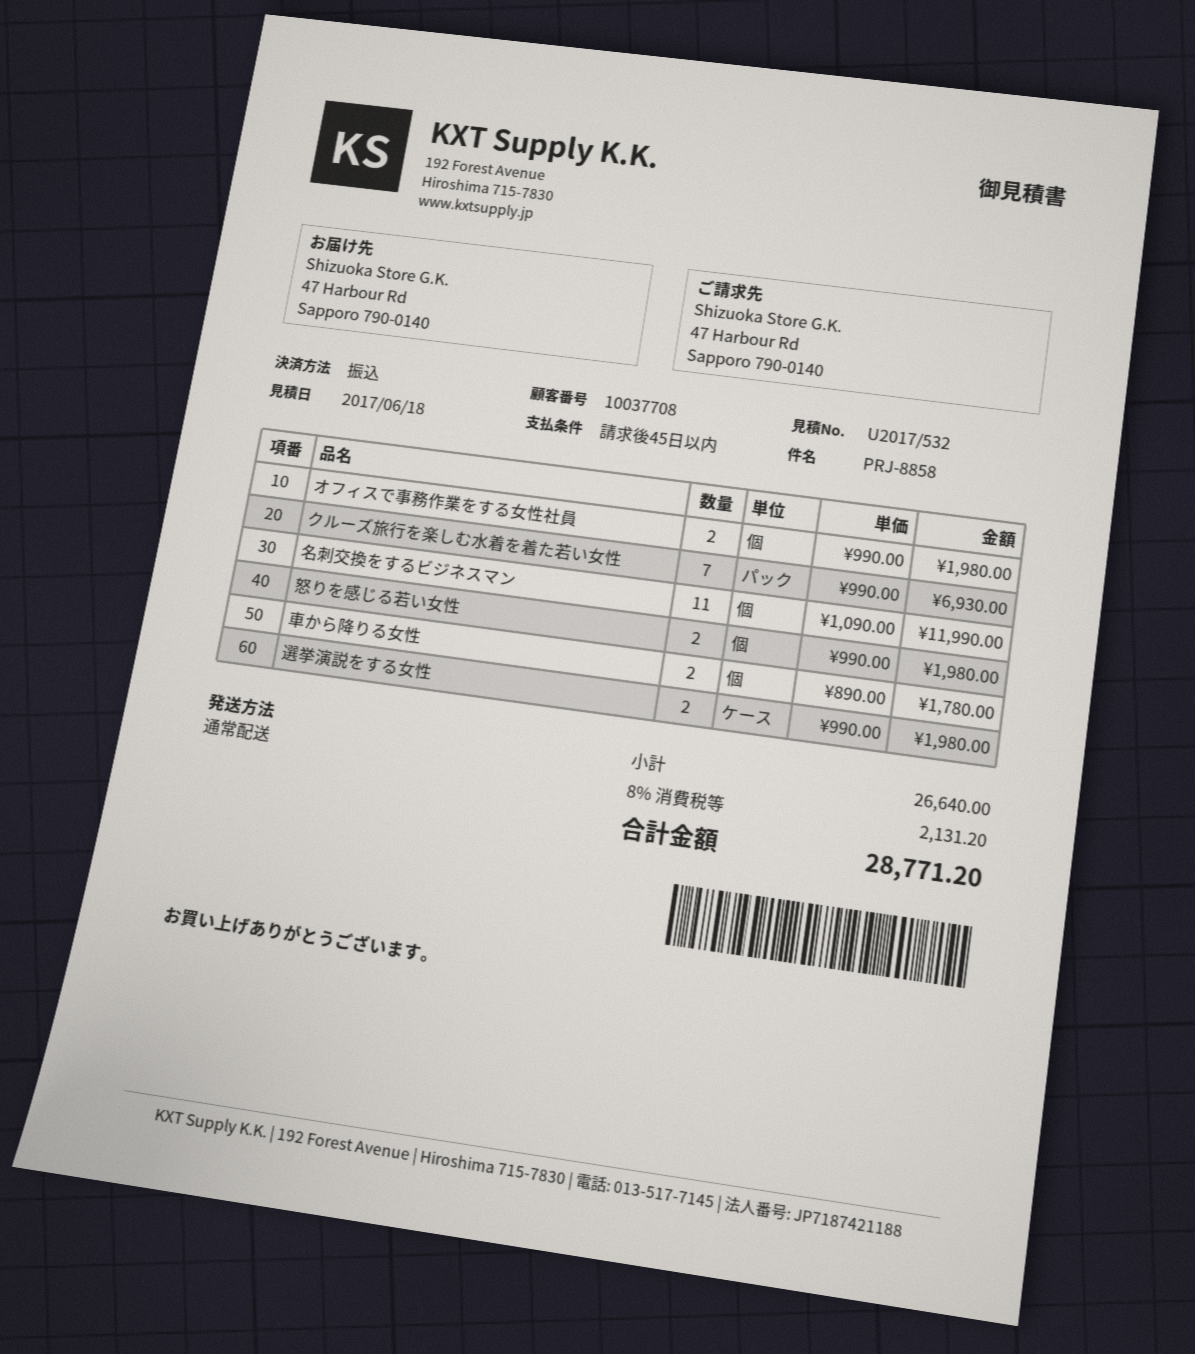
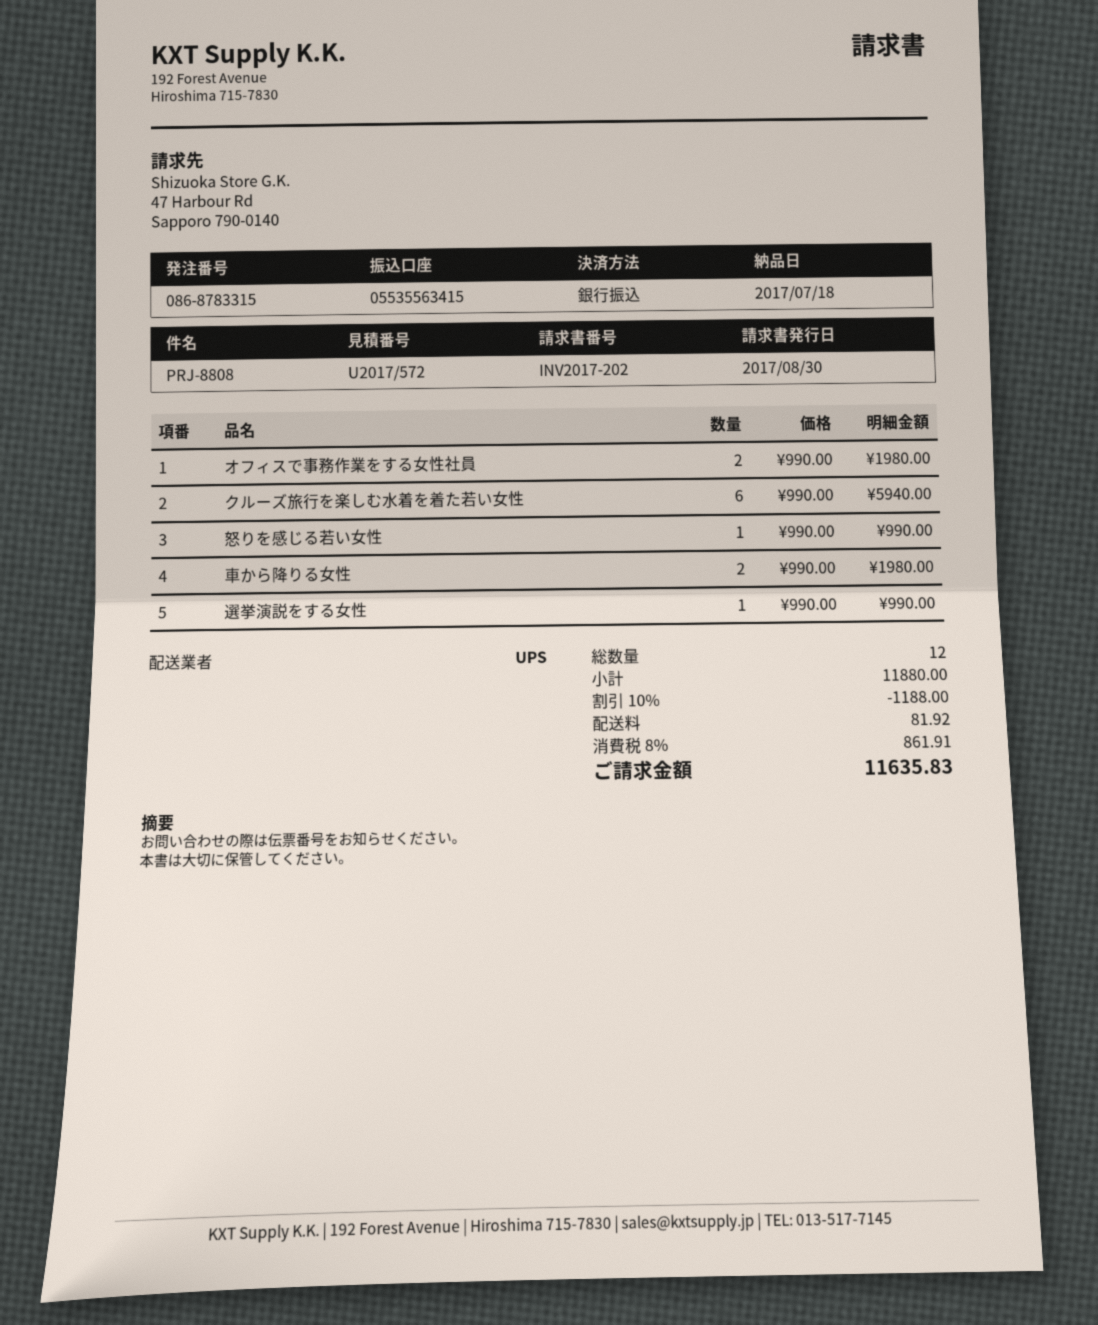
quote number: U2017/532 -> U2017/572
reference: PRJ-8858 -> PRJ-8808
shipping method: standard -> UPS
クルーズ旅行を楽しむ水着を着た若い女性: 7 x 990.00 = 6930.00 -> 6 x 990.00 = 5940.00
名刺交換をするビジネスマン: 11 x 1090.00 = 11990.00 -> none
怒りを感じる若い女性: 2 x 990.00 = 1980.00 -> 1 x 990.00 = 990.00
車から降りる女性: 2 x 890.00 = 1780.00 -> 2 x 990.00 = 1980.00
選挙演説をする女性: 2 x 990.00 = 1980.00 -> 1 x 990.00 = 990.00
subtotal: 26640.00 -> 11880.00
discount: none -> 10% = 1188.00
shipping: none -> 81.92
tax: 8% = 2131.20 -> 8% = 861.91
total: 28771.20 -> 11635.83

